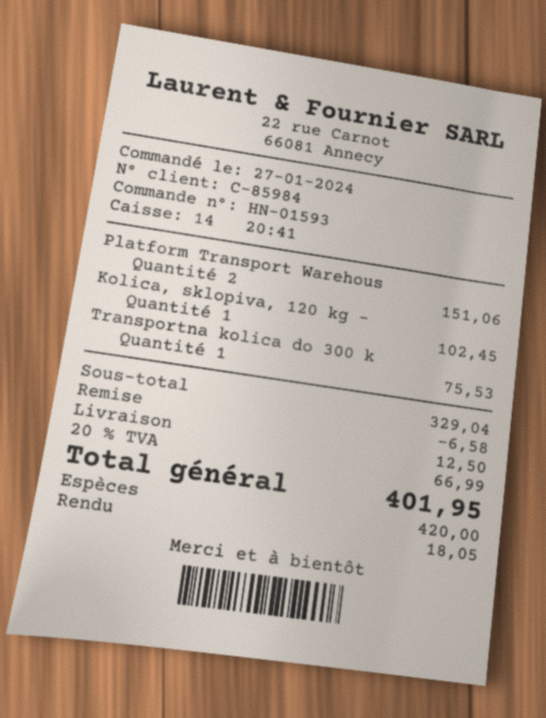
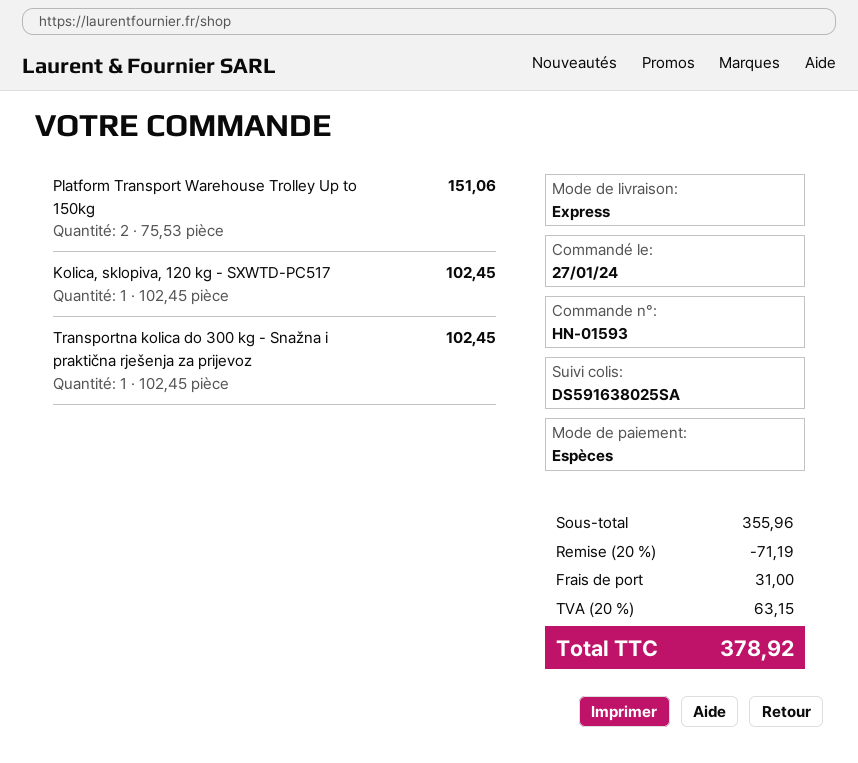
Transportna kolica do 300 k: 1 for 75.53 -> 1 for 102.45
subtotal: 329.04 -> 355.96
discount: 6.58 -> 71.19
shipping: 12.50 -> 31.00
tax: 20% = 66.99 -> 20% = 63.15
total: 401.95 -> 378.92

